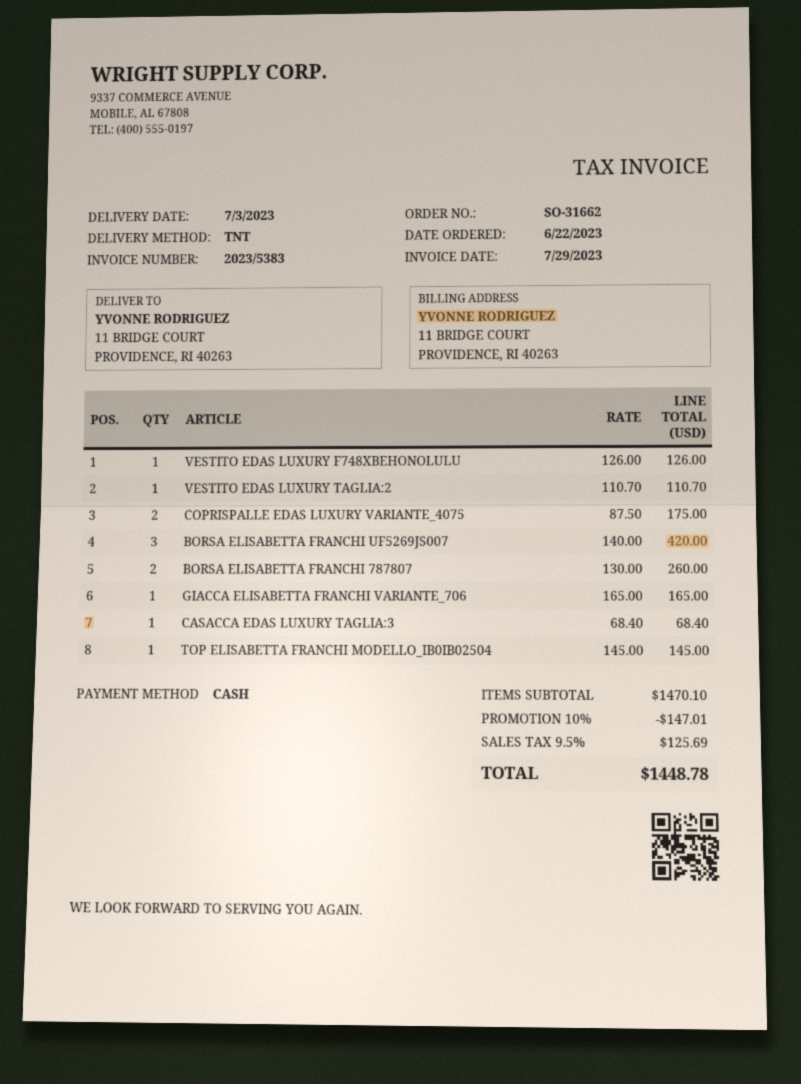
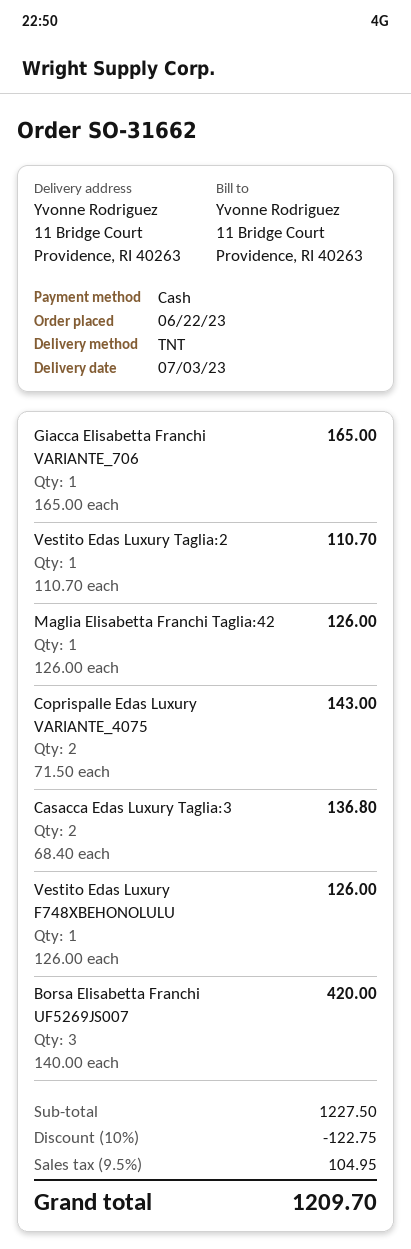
COPRISPALLE EDAS LUXURY VARIANTE_4075: 2 x 87.50 = 175.00 -> 2 x 71.50 = 143.00
BORSA ELISABETTA FRANCHI 787807: 2 x 130.00 = 260.00 -> none
CASACCA EDAS LUXURY TAGLIA:3: 1 x 68.40 = 68.40 -> 2 x 68.40 = 136.80
TOP ELISABETTA FRANCHI MODELLO_IB0IB02504: 1 x 145.00 = 145.00 -> none
Maglia Elisabetta Franchi Taglia:42: none -> 1 x 126.00 = 126.00
subtotal: 1470.10 -> 1227.50
discount: 10% = 147.01 -> 10% = 122.75
tax: 9.5% = 125.69 -> 9.5% = 104.95
total: 1448.78 -> 1209.70

